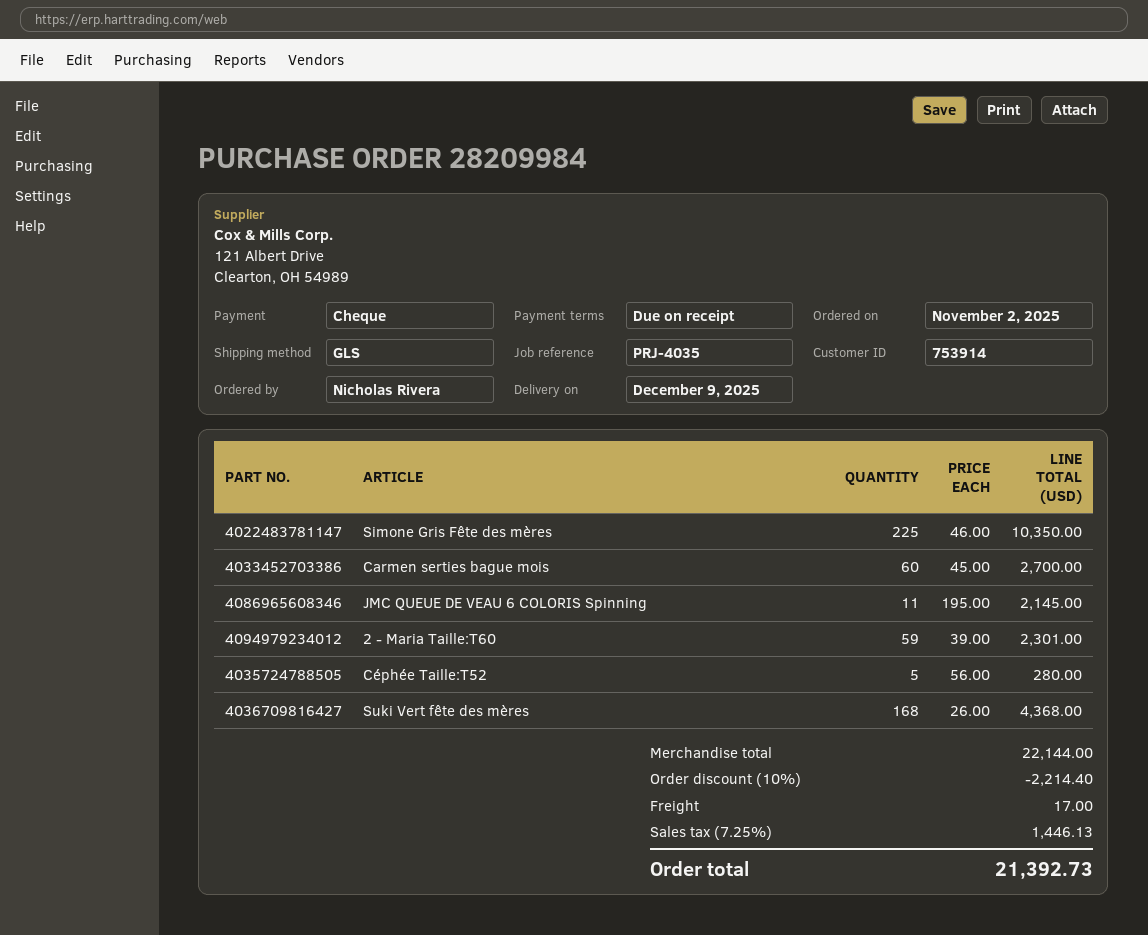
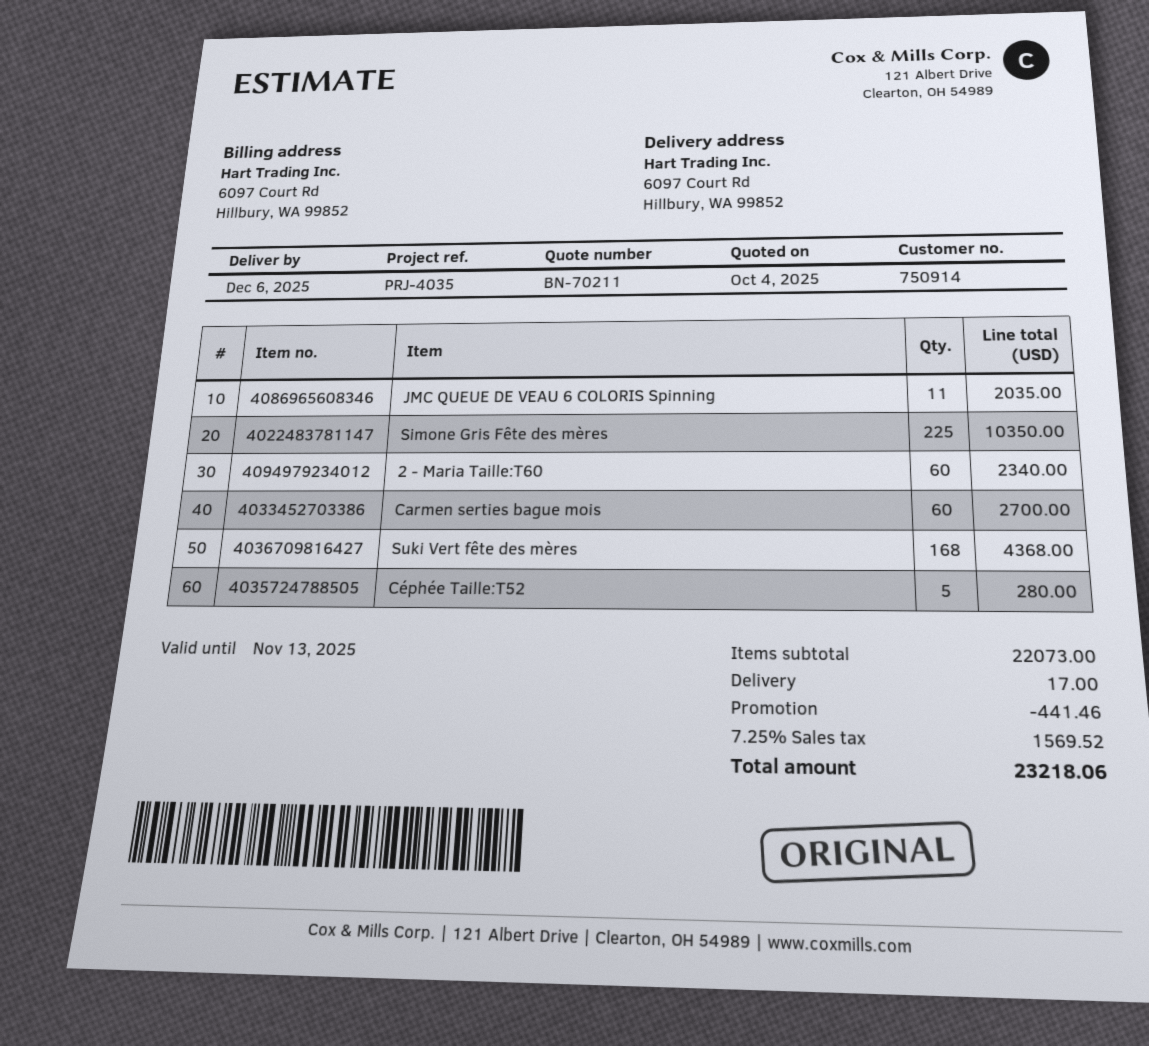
delivery date: 2025-12-09 -> 2025-12-06
customer number: 753914 -> 750914
JMC QUEUE DE VEAU 6 COLORIS Spinning: 11 for 2145.00 -> 11 for 2035.00
2 - Maria Taille:T60: 59 for 2301.00 -> 60 for 2340.00
subtotal: 22144.00 -> 22073.00
discount: 2214.40 -> 441.46
tax: 7.25% = 1446.13 -> 7.25% = 1569.52
total: 21392.73 -> 23218.06

